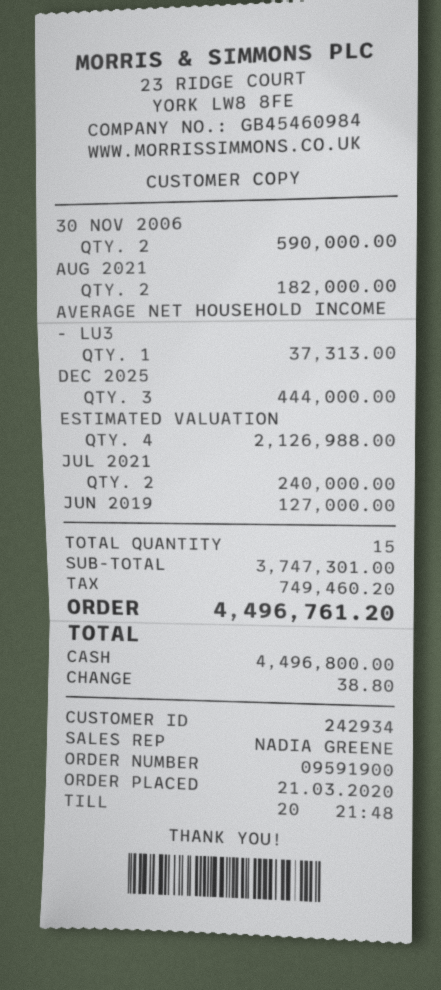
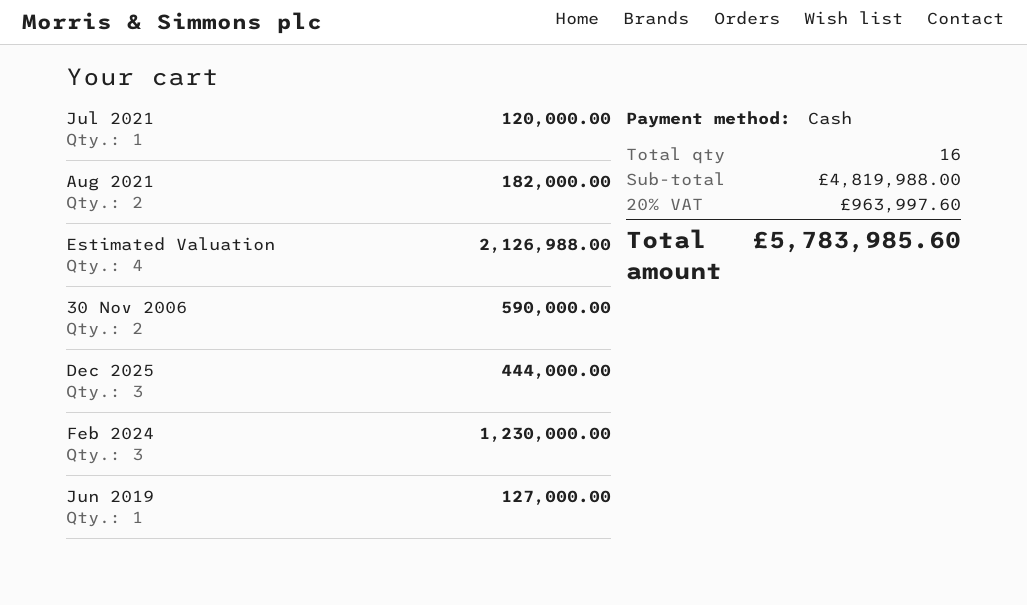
AVERAGE NET HOUSEHOLD INCOME - LU3: 1 for 37313.00 -> none
JUL 2021: 2 for 240000.00 -> 1 for 120000.00
Feb 2024: none -> 3 for 1230000.00
total quantity: 15 -> 16
subtotal: 3747301.00 -> 4819988.00
tax: 749460.20 -> 963997.60
total: 4496761.20 -> 5783985.60

